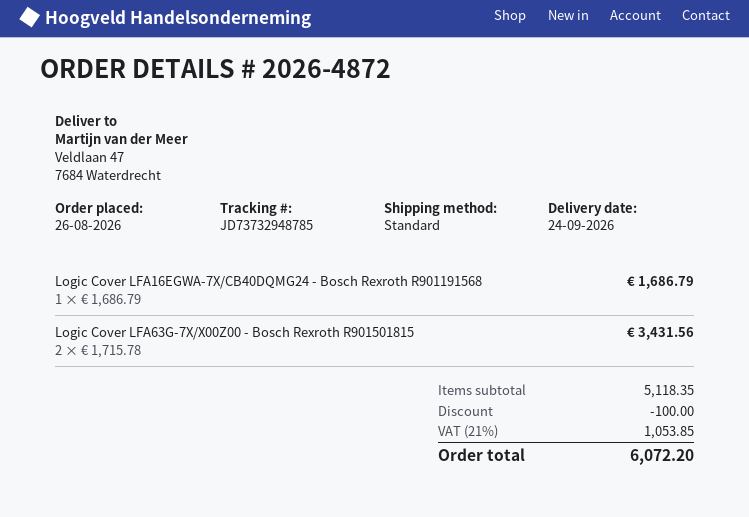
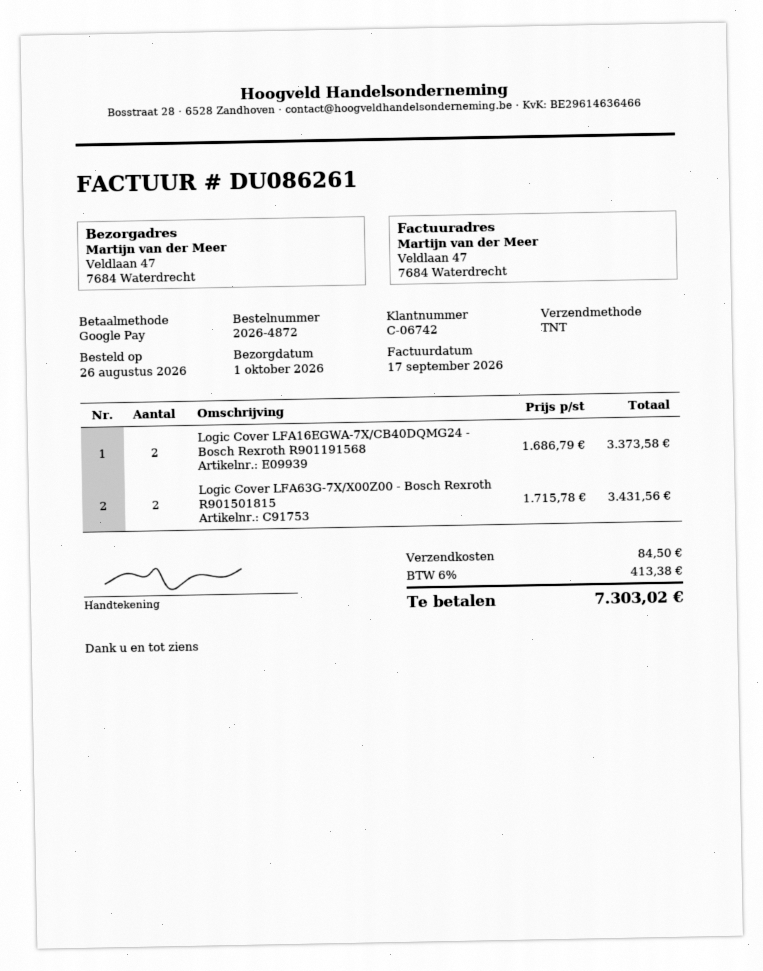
delivery date: 2026-09-24 -> 2026-10-01
shipping method: standard -> TNT
Logic Cover LFA16EGWA-7X/CB40DQMG24 - Bosch Rexroth R901191568: 1 x 1686.79 = 1686.79 -> 2 x 1686.79 = 3373.58
discount: 100.00 -> none
shipping: none -> 84.50
tax: 21% = 1053.85 -> 6% = 413.38
total: 6072.20 -> 7303.02

